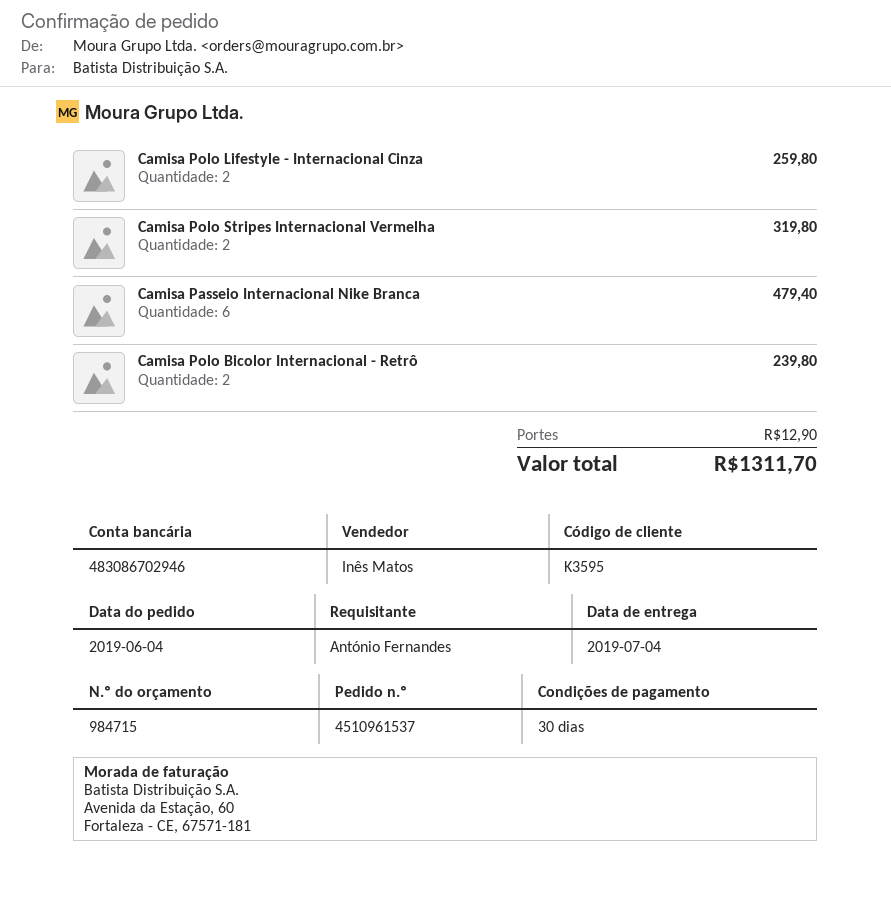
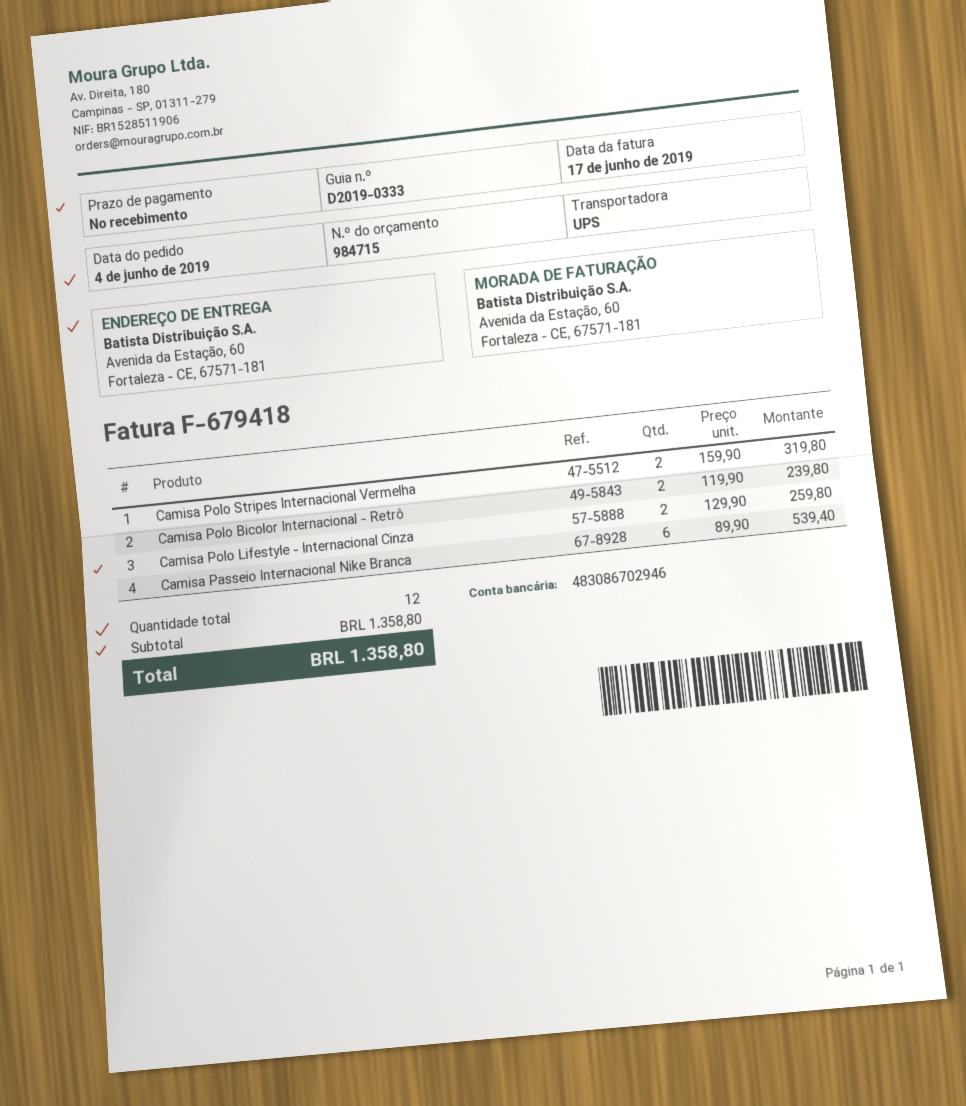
payment terms: 30 days -> on receipt
Camisa Passeio Internacional Nike Branca: 6 for 479.40 -> 6 for 539.40
shipping: 12.90 -> none
total: 1311.70 -> 1358.80

